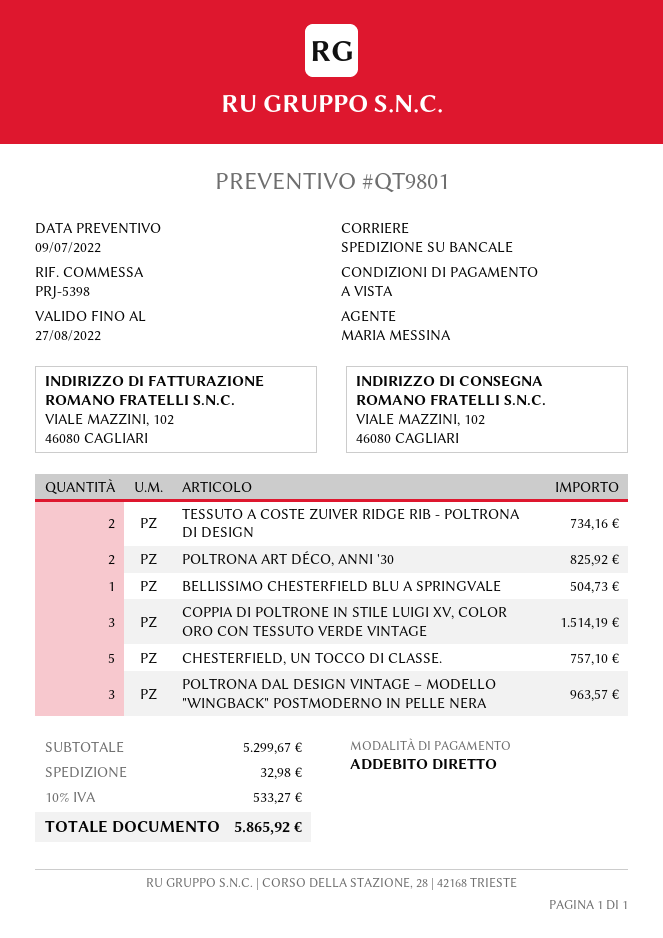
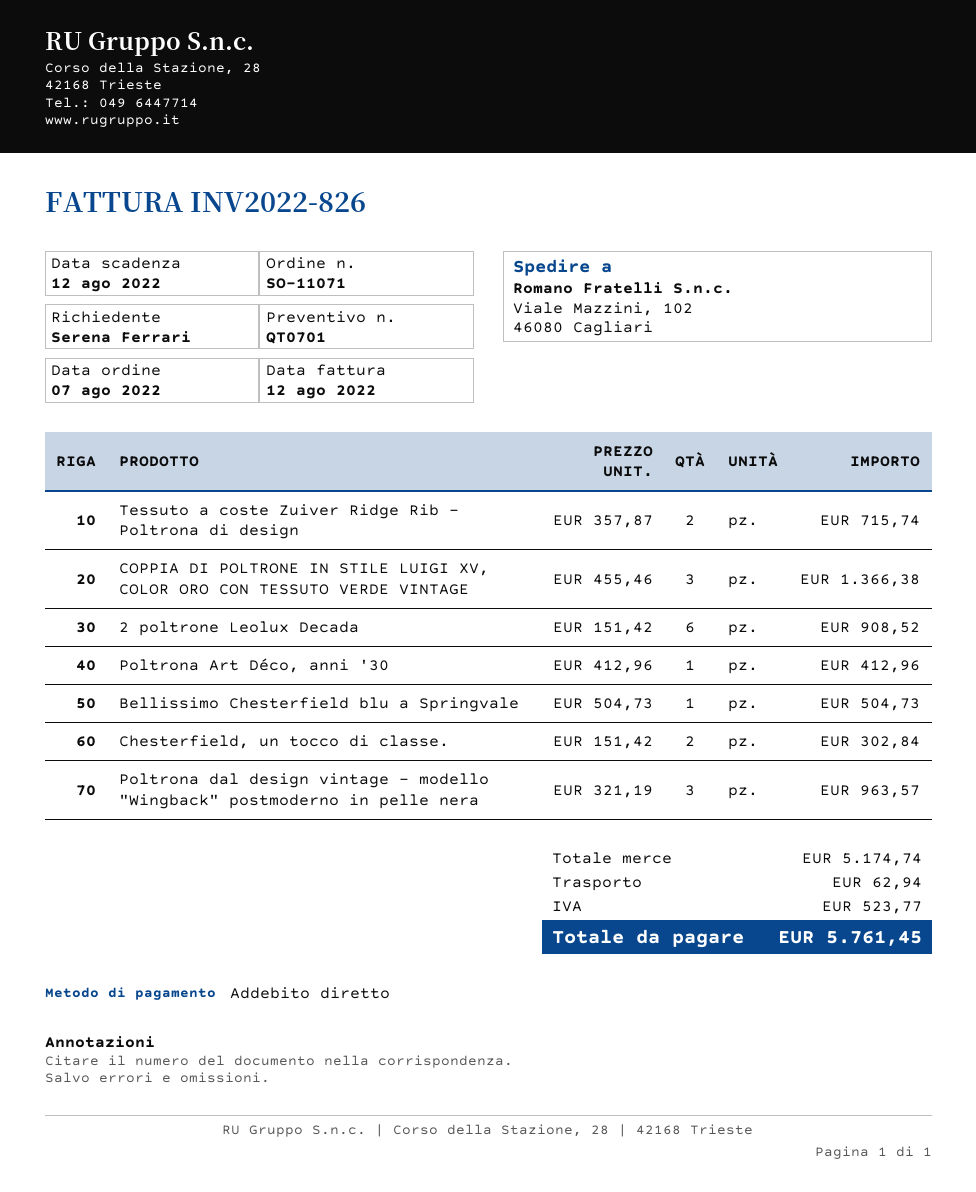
quote number: QT9801 -> QT0701
TESSUTO A COSTE ZUIVER RIDGE RIB - POLTRONA DI DESIGN: 2 for 734.16 -> 2 for 715.74
POLTRONA ART DÉCO, ANNI '30: 2 for 825.92 -> 1 for 412.96
COPPIA DI POLTRONE IN STILE LUIGI XV, COLOR ORO CON TESSUTO VERDE VINTAGE: 3 for 1514.19 -> 3 for 1366.38
CHESTERFIELD, UN TOCCO DI CLASSE.: 5 for 757.10 -> 2 for 302.84
2 poltrone Leolux Decada: none -> 6 for 908.52
subtotal: 5299.67 -> 5174.74
shipping: 32.98 -> 62.94
tax: 533.27 -> 523.77
total: 5865.92 -> 5761.45

